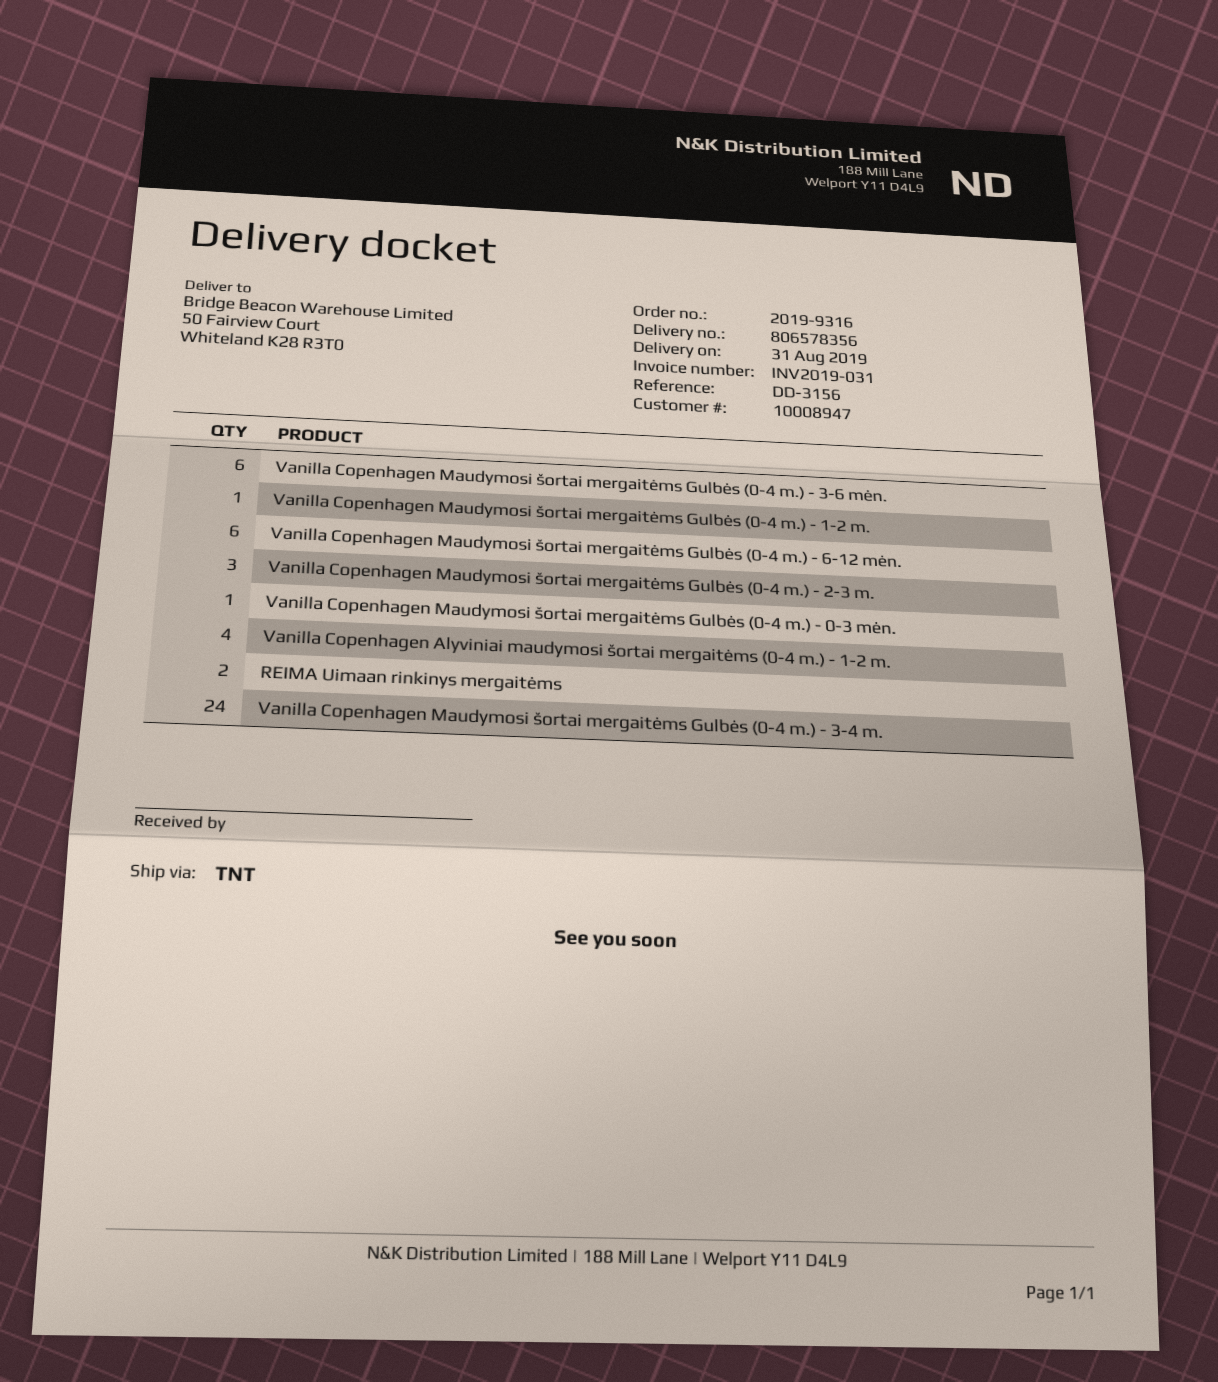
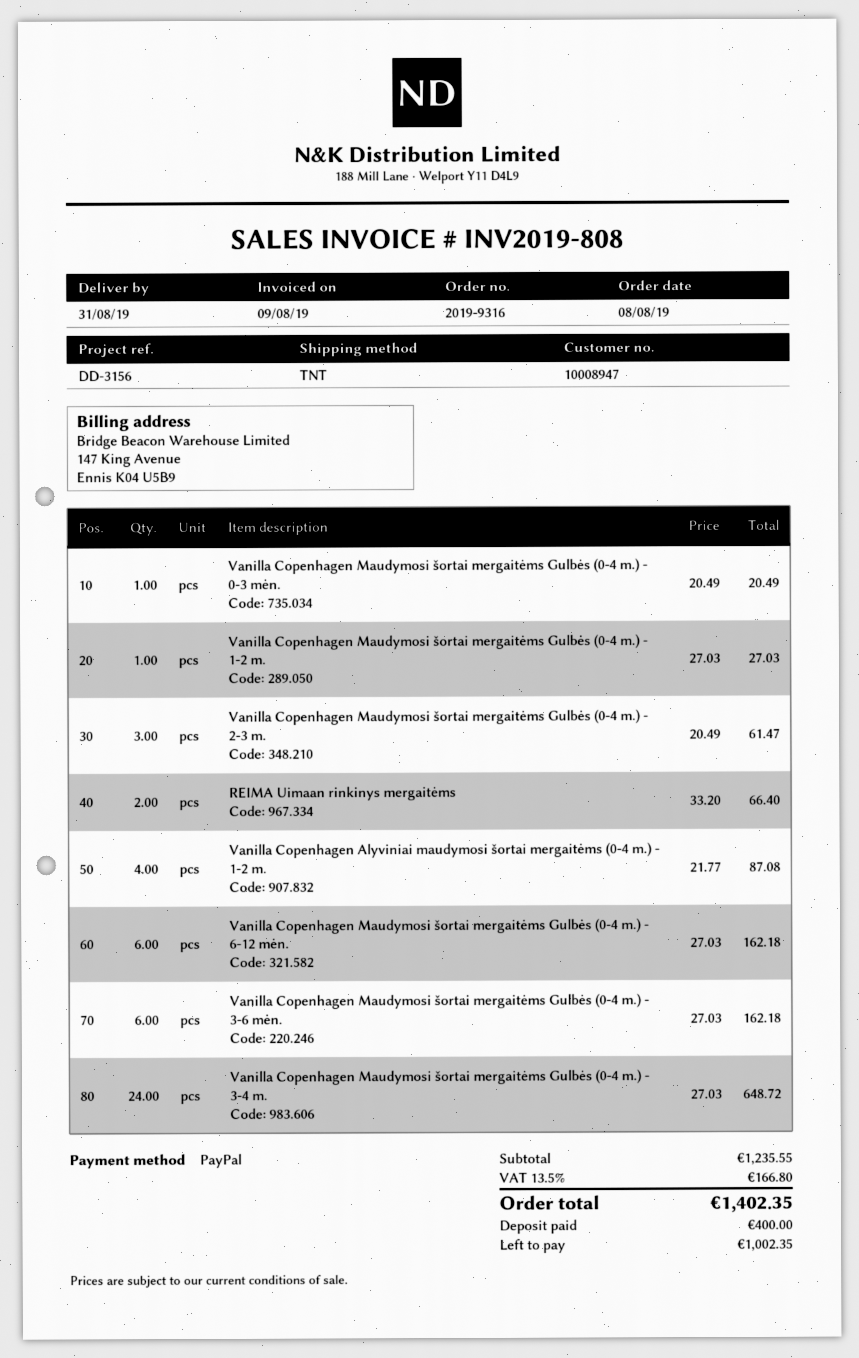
invoice number: INV2019-031 -> INV2019-808

